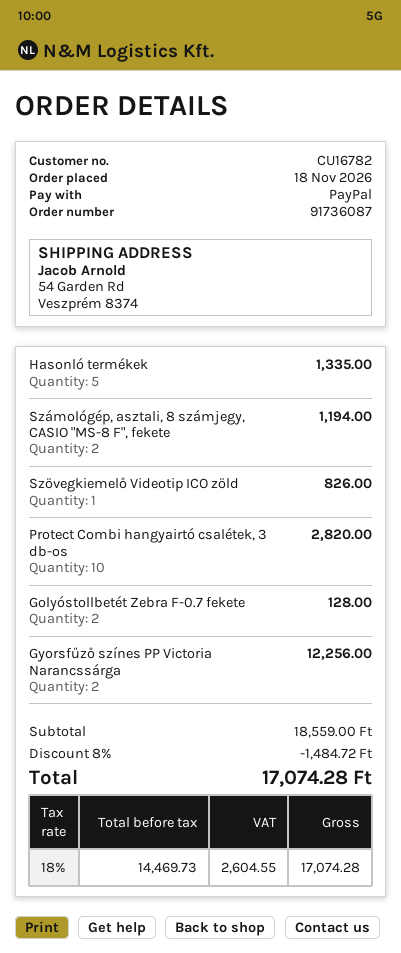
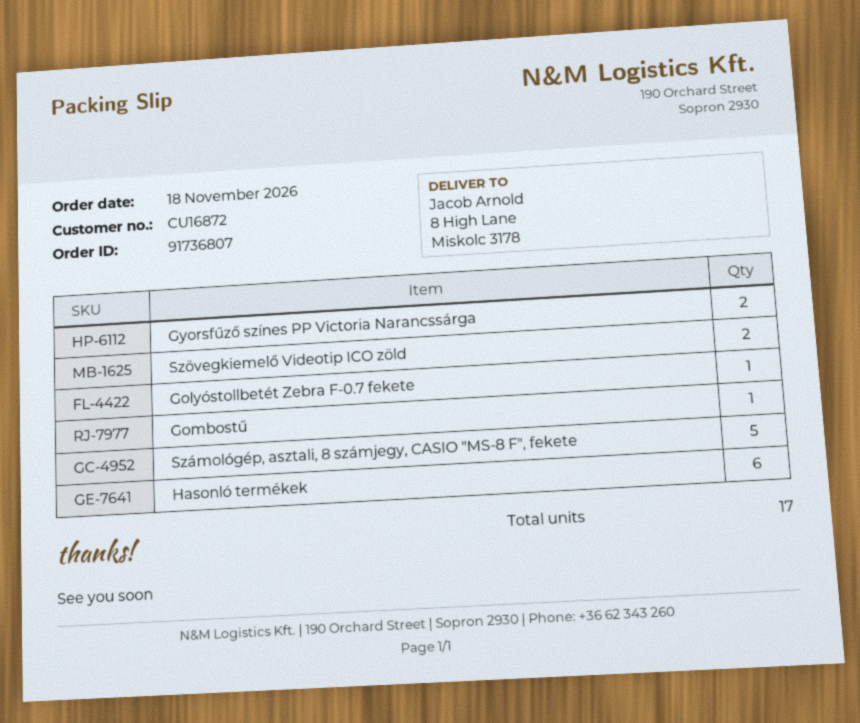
order number: 91736087 -> 91736807
customer number: CU16782 -> CU16872
ship to: 54 Garden Rd, Veszprém 8374 -> 8 High Lane, Miskolc 3178
Hasonló termékek: 5 -> 6
Számológép, asztali, 8 számjegy, CASIO "MS-8 F", fekete: 2 -> 5
Szövegkiemelő Videotip ICO zöld: 1 -> 2
Protect Combi hangyairtó csalétek, 3 db-os: 10 -> none
Golyóstollbetét Zebra F-0.7 fekete: 2 -> 1
Gombostű: none -> 1

